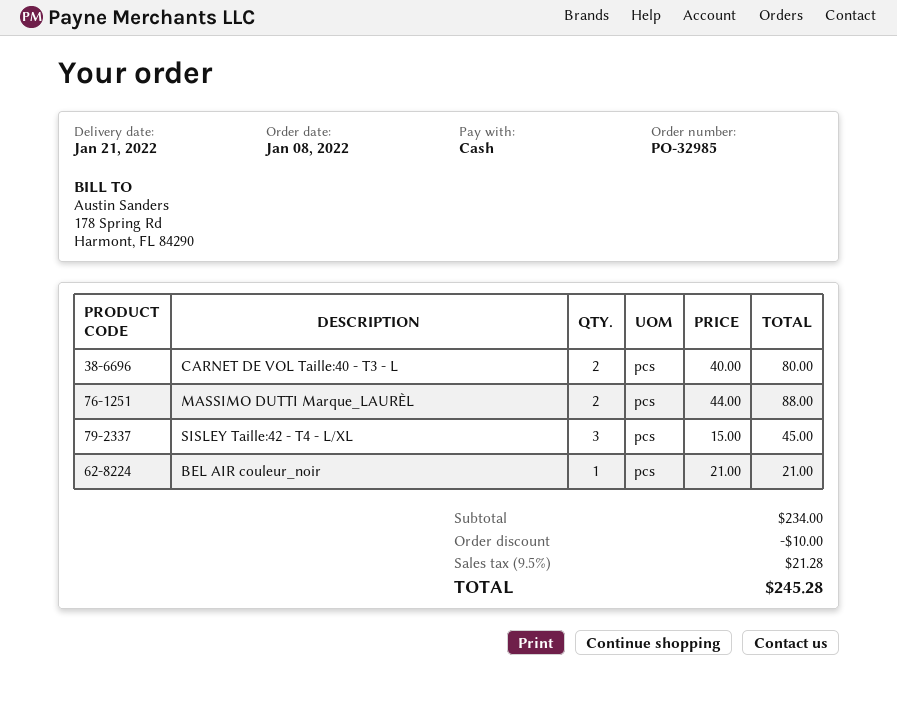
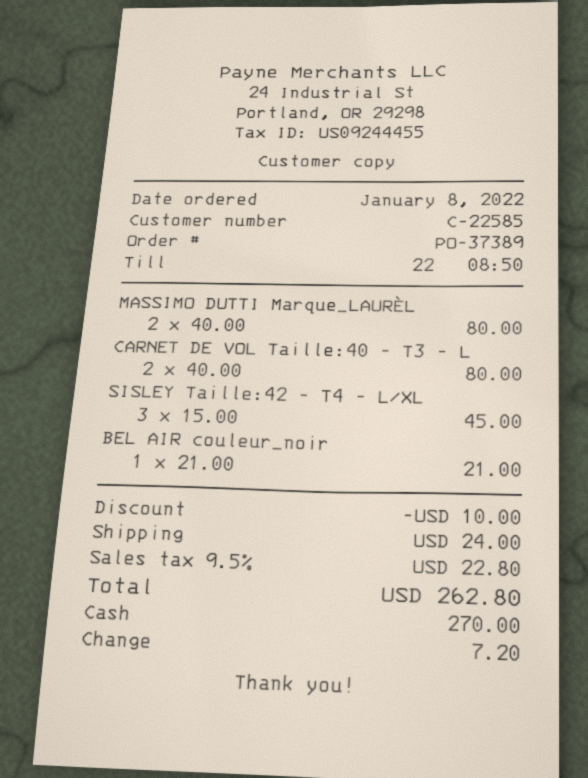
order number: PO-32985 -> PO-37389
MASSIMO DUTTI Marque_LAURÈL: 2 x 44.00 = 88.00 -> 2 x 40.00 = 80.00
shipping: none -> 24.00
tax: 9.5% = 21.28 -> 9.5% = 22.80
total: 245.28 -> 262.80

